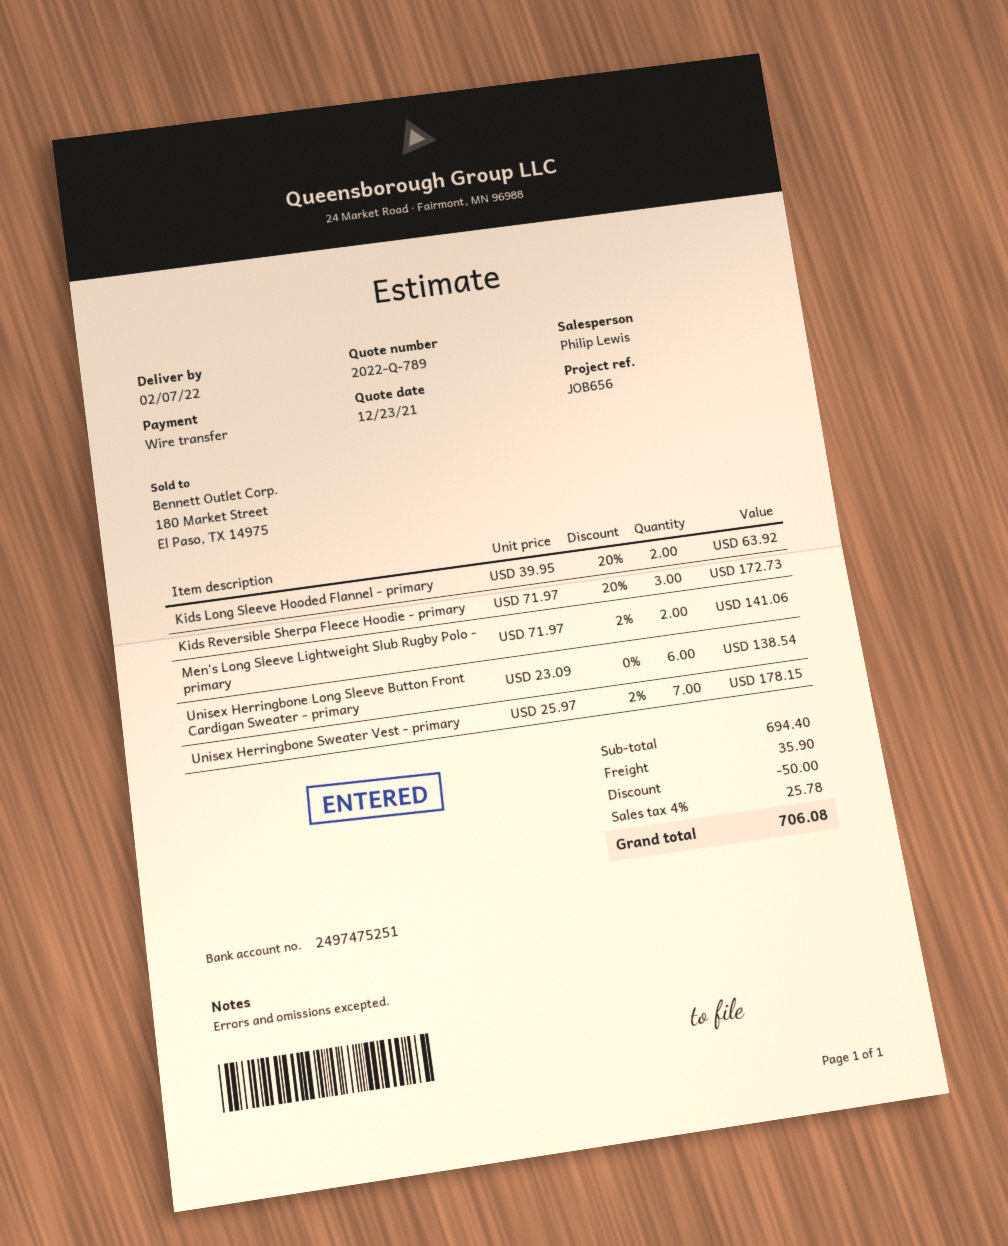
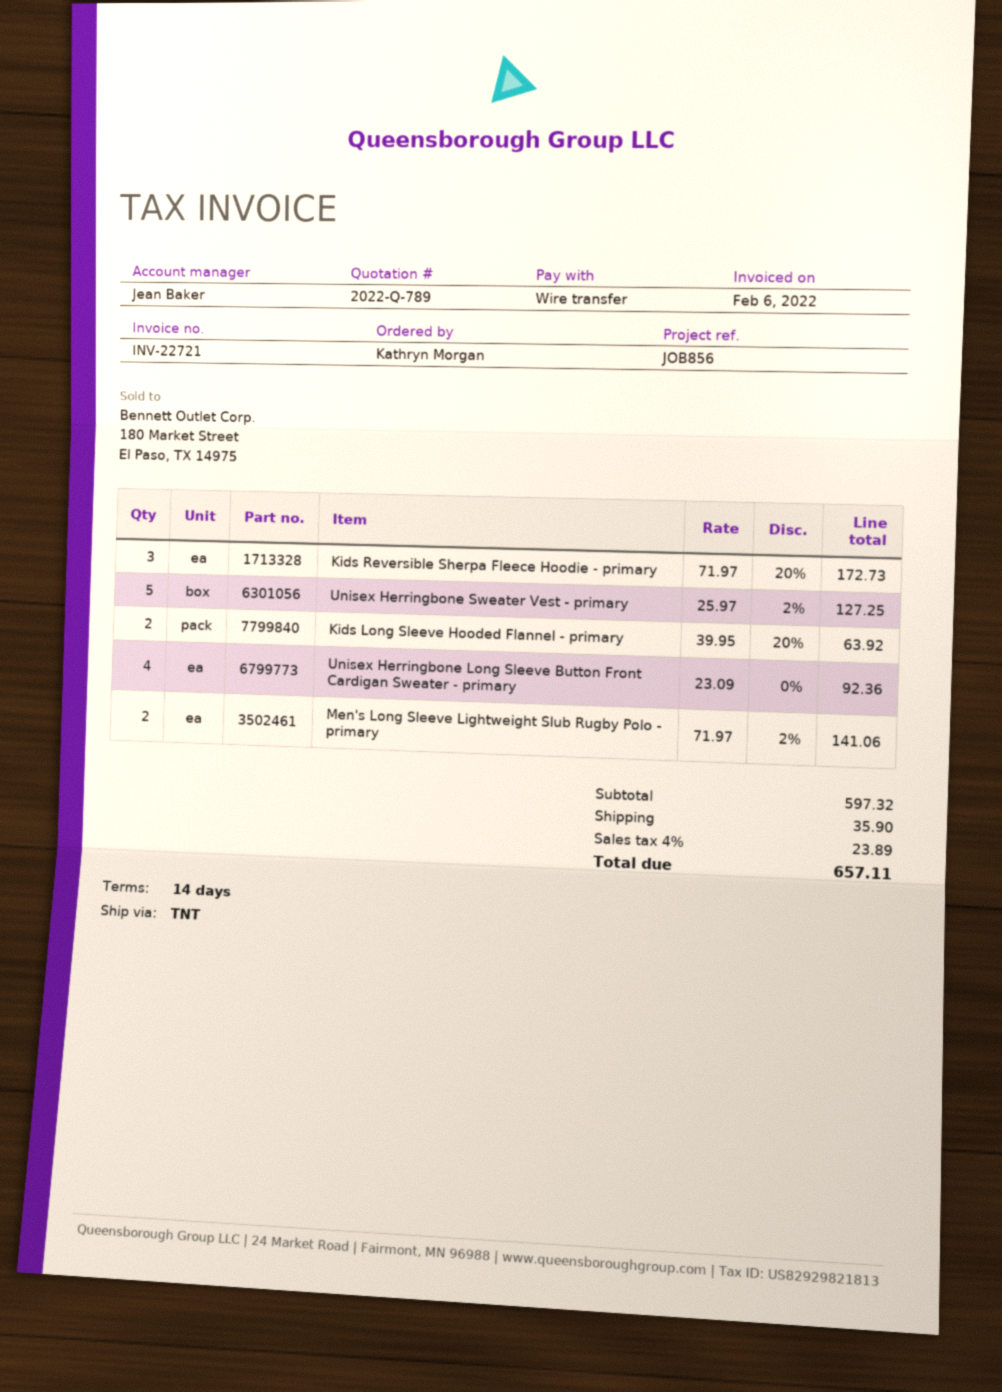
reference: JOB656 -> JOB856
sales rep: Philip Lewis -> Jean Baker
Unisex Herringbone Long Sleeve Button Front Cardigan Sweater - primary: 6 x 23.09 = 138.54 -> 4 x 23.09 = 92.36
Unisex Herringbone Sweater Vest - primary: 7 x 25.97 - 2% = 178.15 -> 5 x 25.97 - 2% = 127.25
subtotal: 694.40 -> 597.32
discount: 50.00 -> none
tax: 4% = 25.78 -> 4% = 23.89
total: 706.08 -> 657.11

